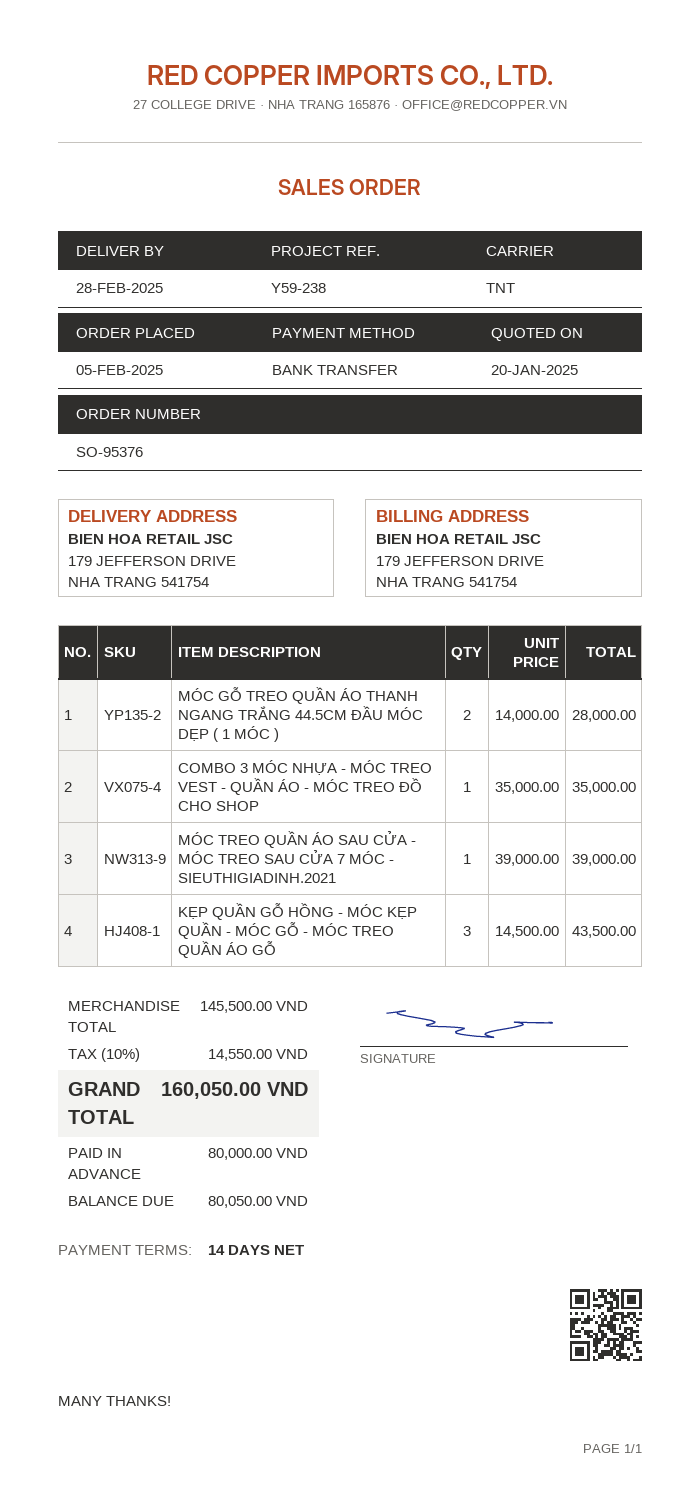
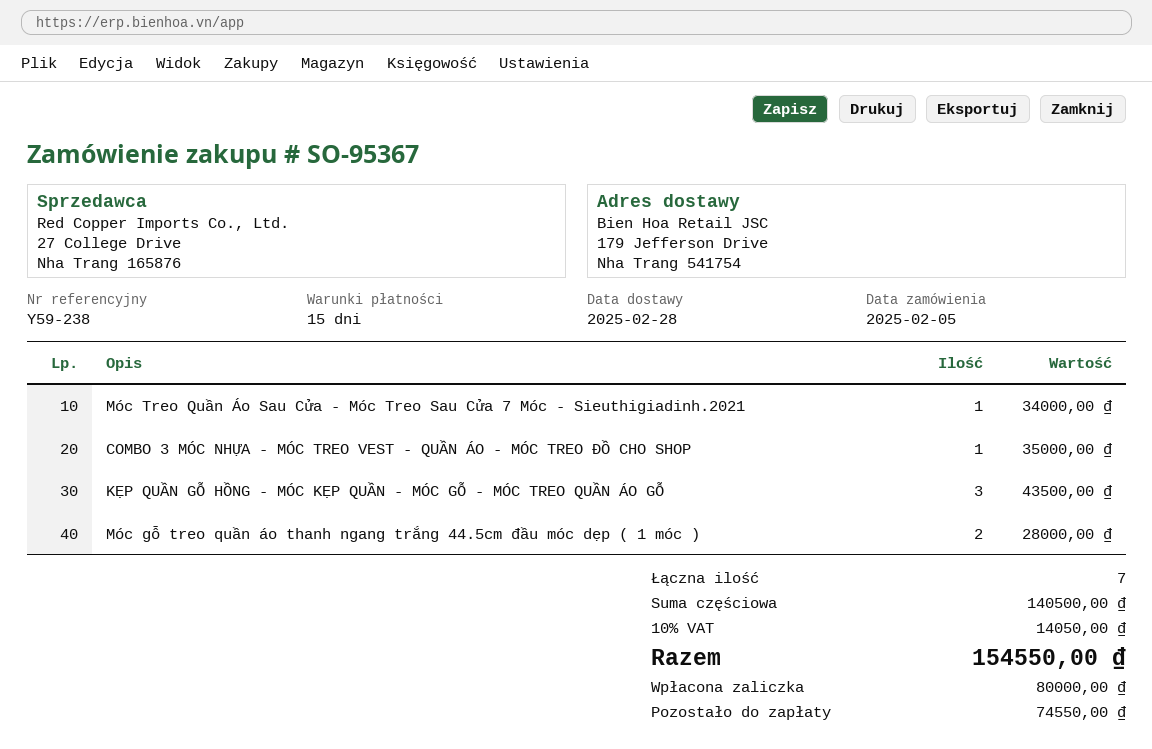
order number: SO-95376 -> SO-95367
payment terms: 14 days -> 15 days
MÓC TREO QUẦN ÁO SAU CỬA - MÓC TREO SAU CỬA 7 MÓC - SIEUTHIGIADINH.2021: 1 for 39000.00 -> 1 for 34000.00
subtotal: 145500.00 -> 140500.00
tax: 10% = 14550.00 -> 10% = 14050.00
total: 160050.00 -> 154550.00
balance: 80050.00 -> 74550.00

